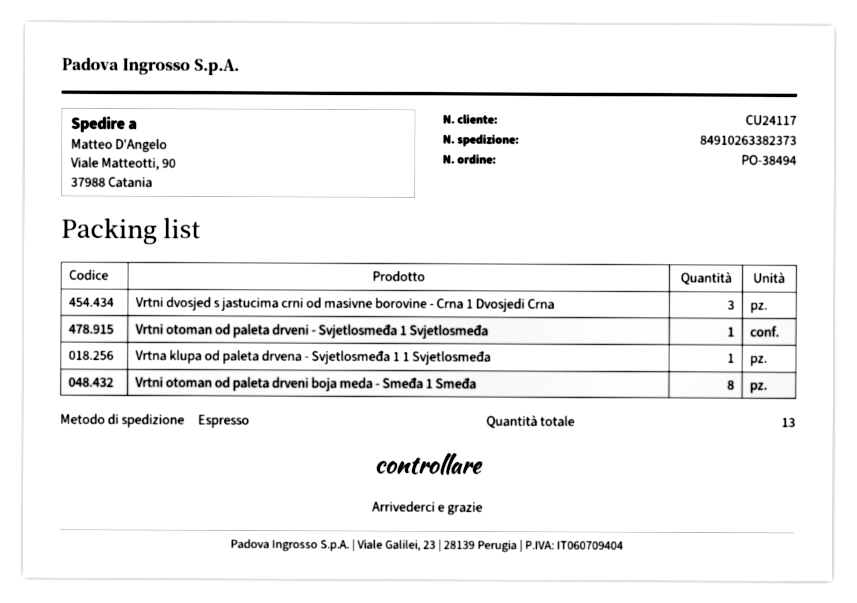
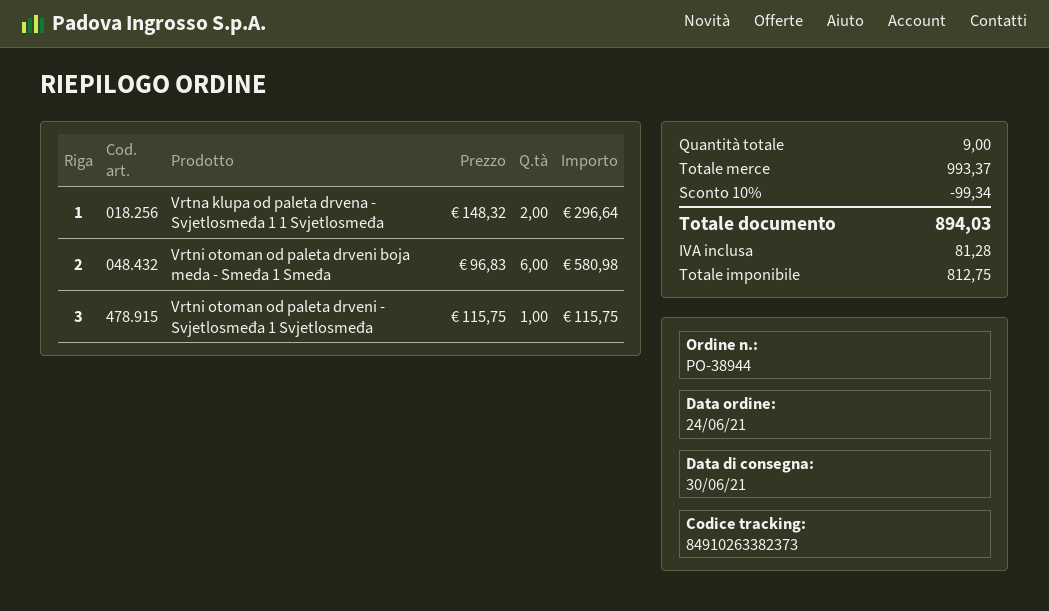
order number: PO-38494 -> PO-38944
Vrtni dvosjed s jastucima crni od masivne borovine - Crna 1 Dvosjedi Crna: 3 -> none
Vrtna klupa od paleta drvena - Svjetlosmeđa 1 1 Svjetlosmeđa: 1 -> 2
Vrtni otoman od paleta drveni boja meda - Smeđa 1 Smeđa: 8 -> 6
total quantity: 13 -> 9

